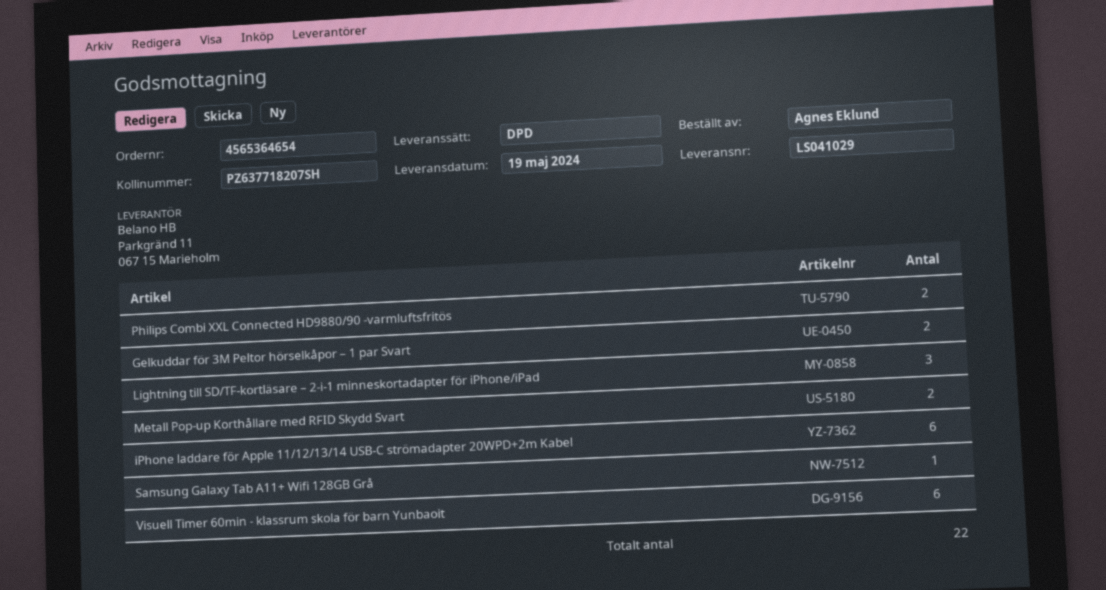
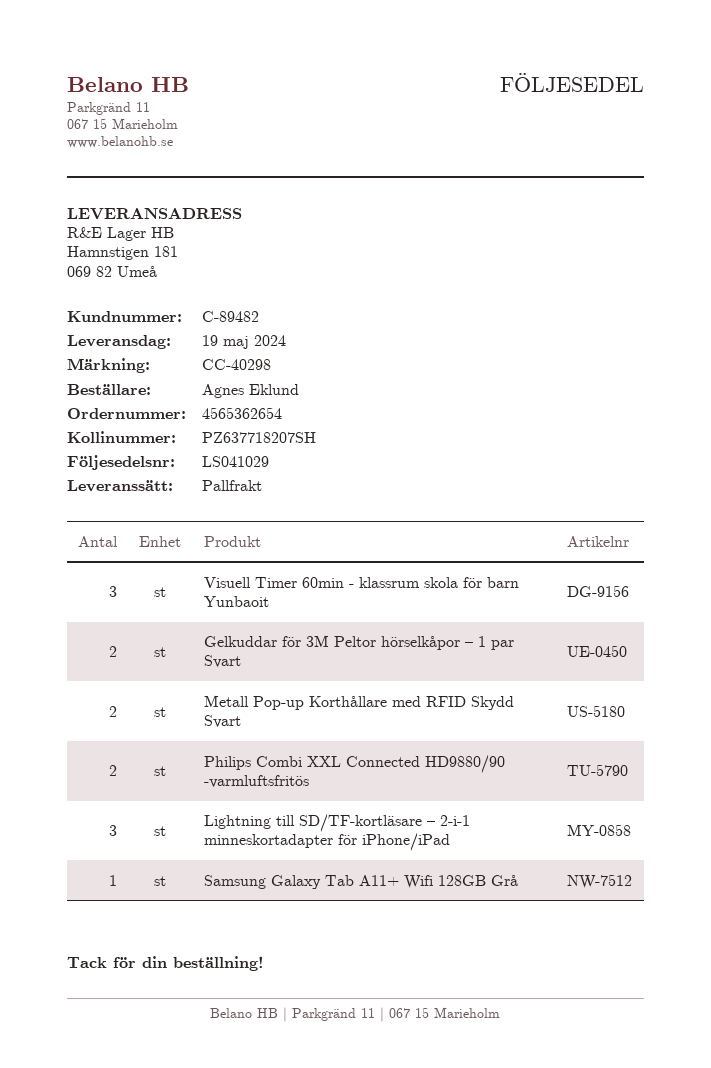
order number: 4565364654 -> 4565362654
shipping method: DPD -> pallet freight
iPhone laddare för Apple 11/12/13/14 USB-C strömadapter 20WPD+2m Kabel: 6 -> none
Visuell Timer 60min - klassrum skola för barn Yunbaoit: 6 -> 3

